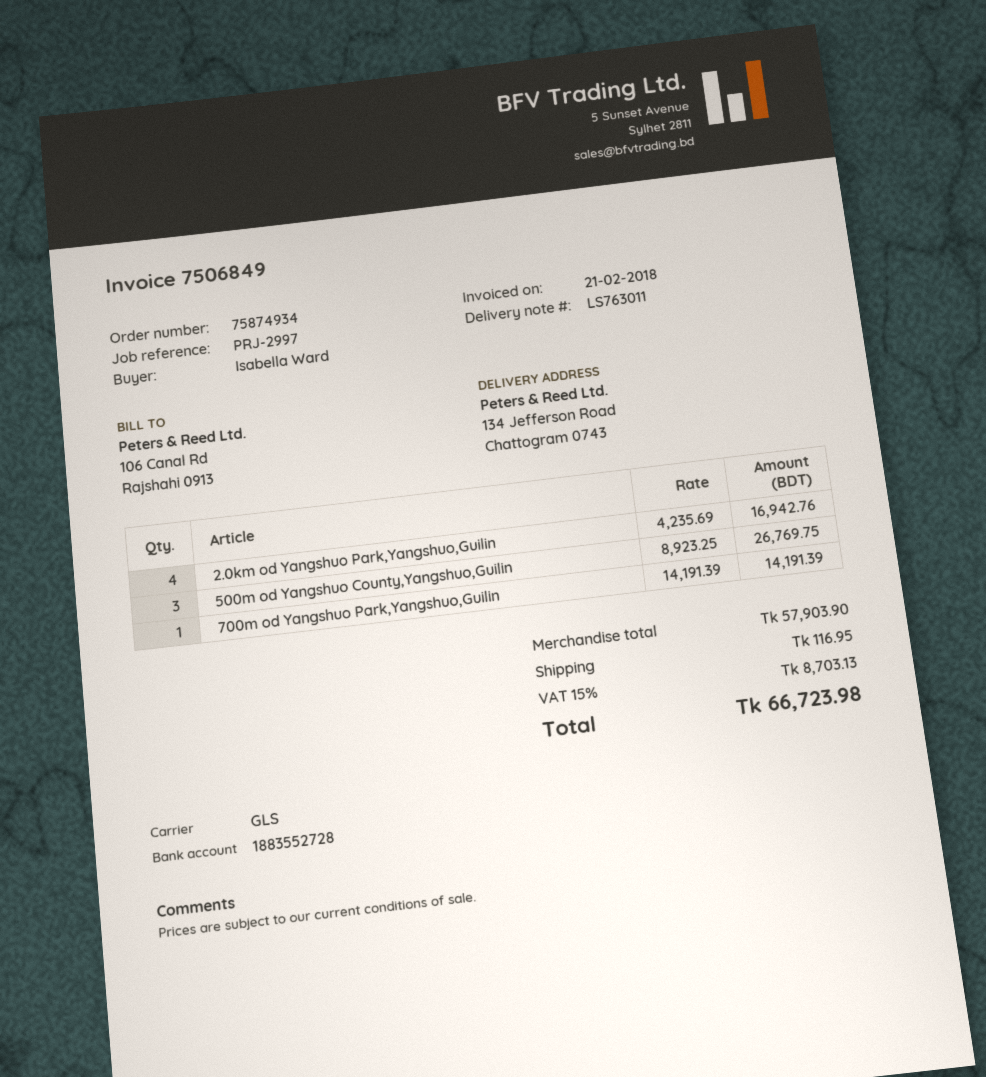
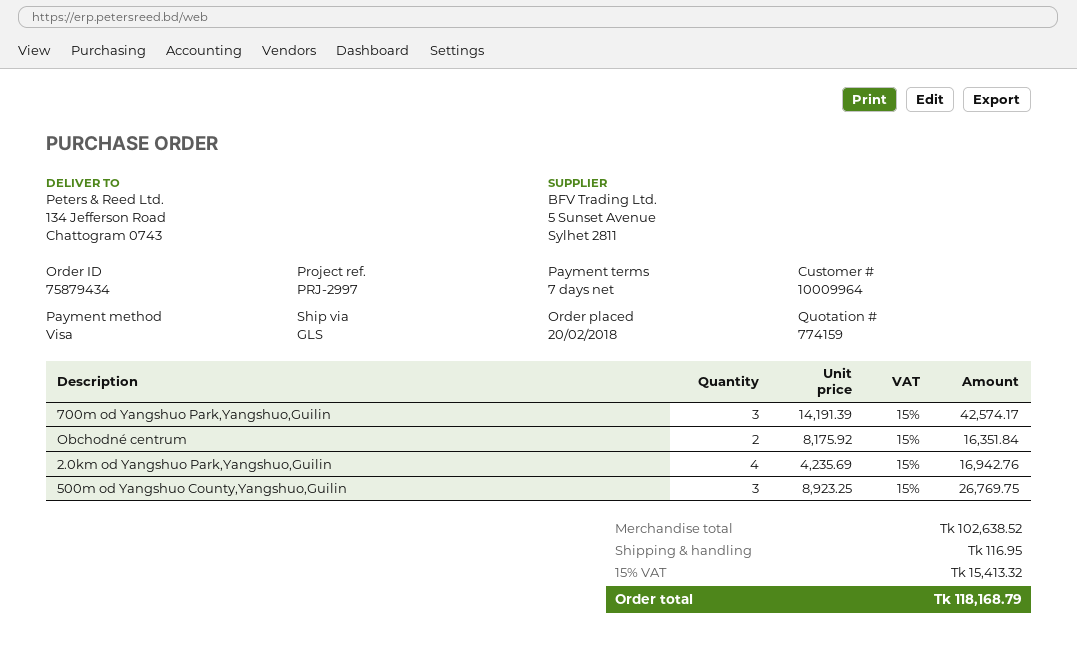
order number: 75874934 -> 75879434
700m od Yangshuo Park,Yangshuo,Guilin: 1 x 14191.39 = 14191.39 -> 3 x 14191.39 = 42574.17
Obchodné centrum: none -> 2 x 8175.92 = 16351.84
subtotal: 57903.90 -> 102638.52
tax: 15% = 8703.13 -> 15% = 15413.32
total: 66723.98 -> 118168.79

